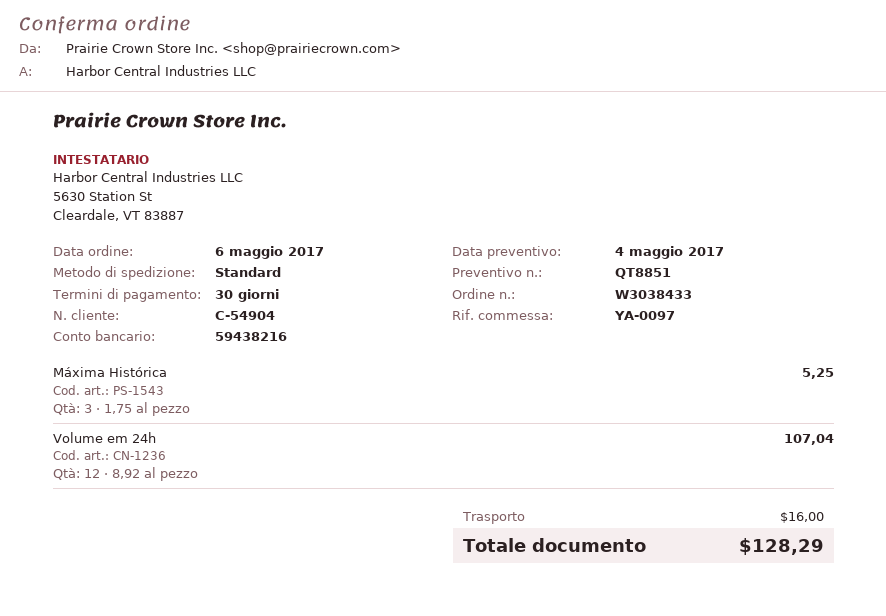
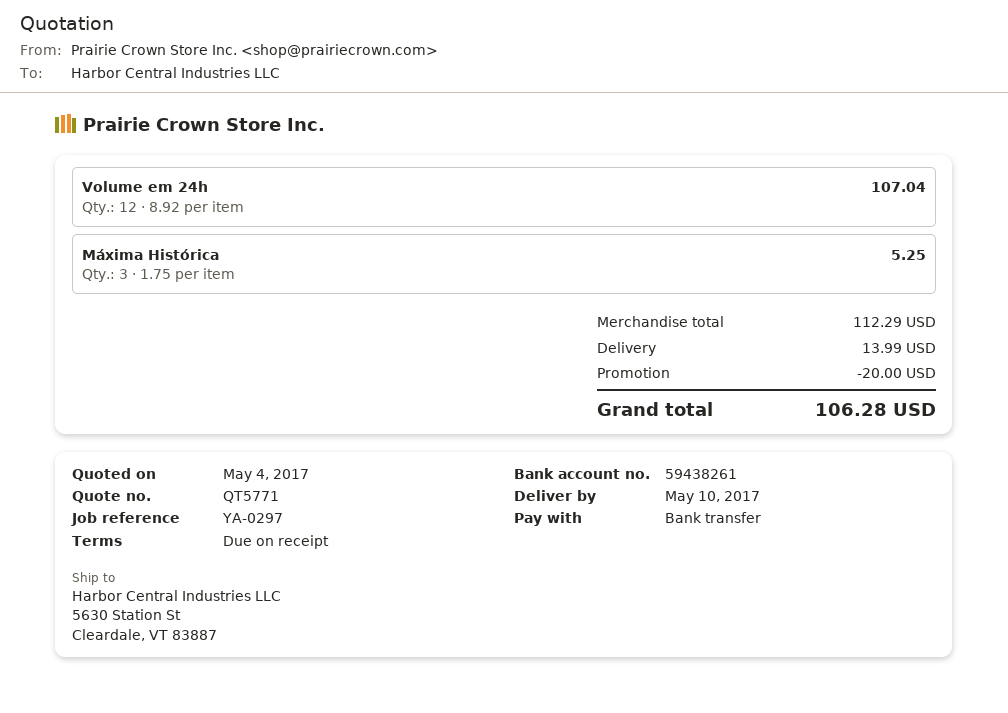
quote number: QT8851 -> QT5771
payment terms: 30 days -> on receipt
reference: YA-0097 -> YA-0297
bank account: 59438216 -> 59438261
discount: none -> 20.00
shipping: 16.00 -> 13.99
total: 128.29 -> 106.28

